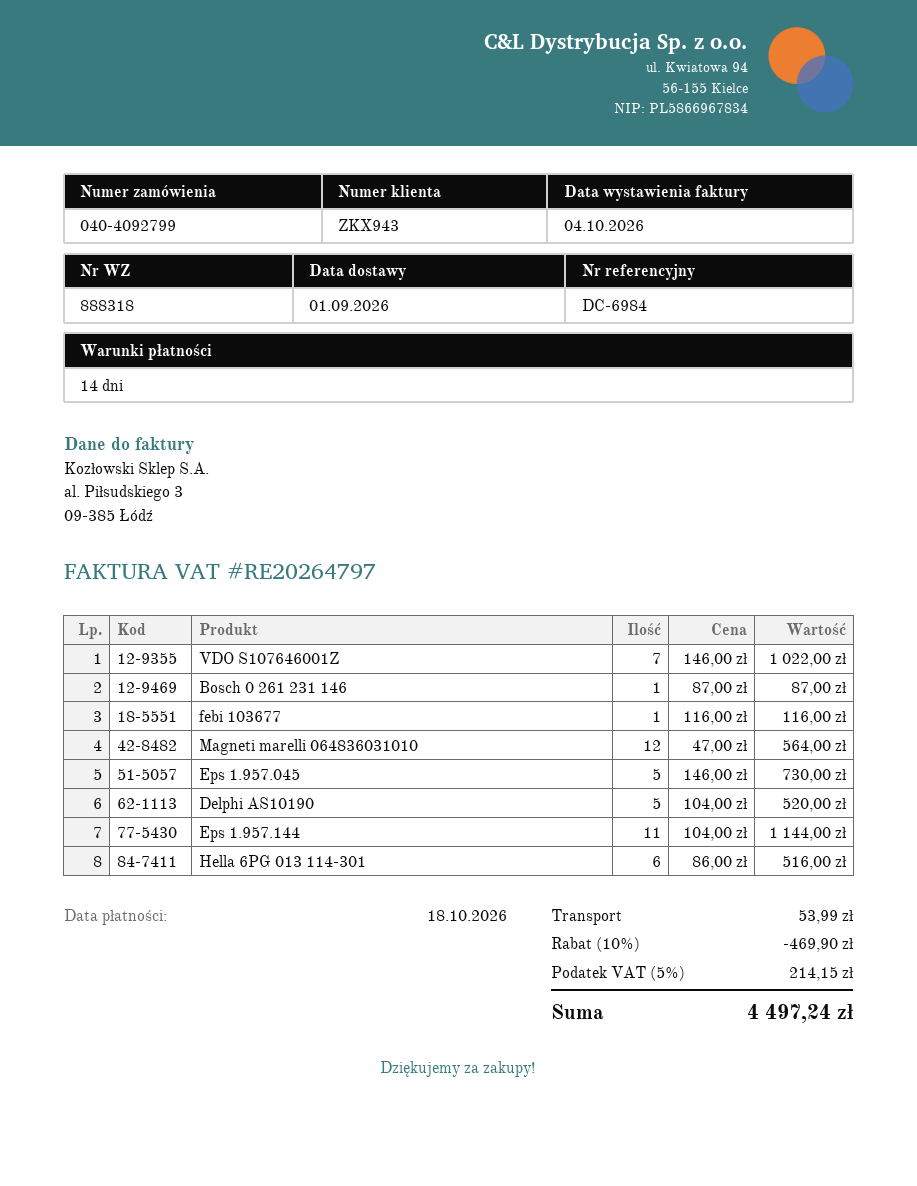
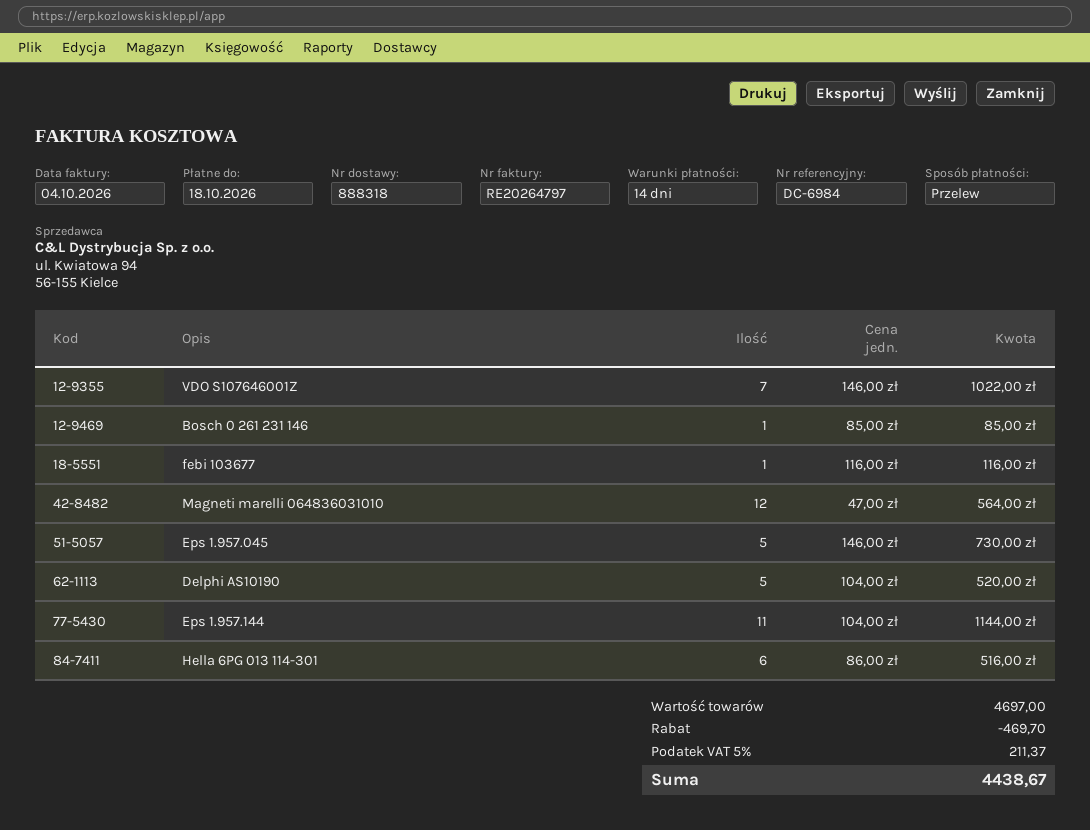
Bosch 0 261 231 146: 1 x 87.00 = 87.00 -> 1 x 85.00 = 85.00
discount: 469.90 -> 469.70
shipping: 53.99 -> none
tax: 5% = 214.15 -> 5% = 211.37
total: 4497.24 -> 4438.67

